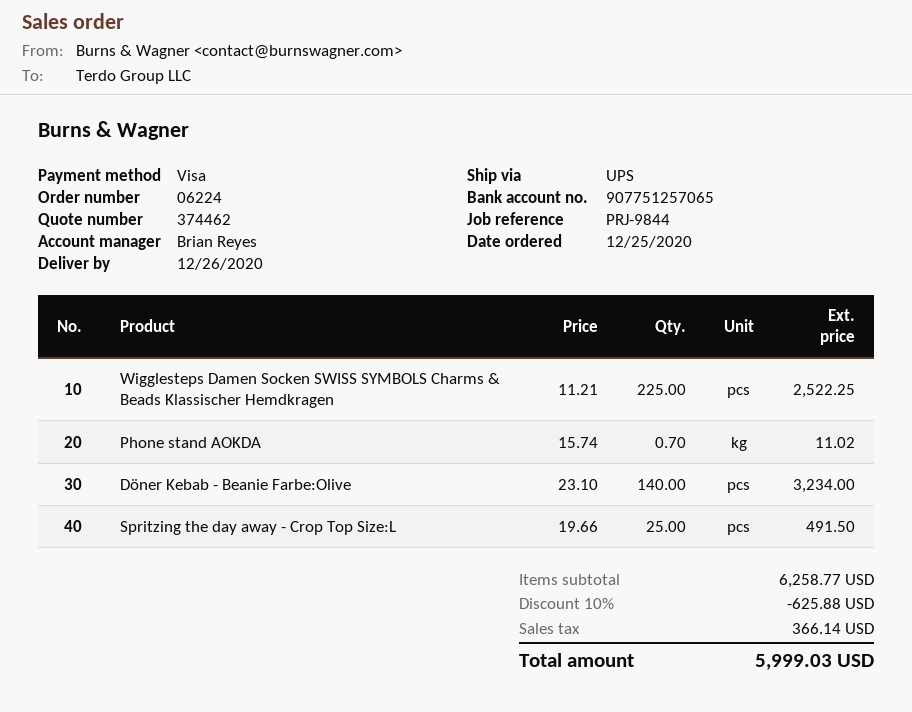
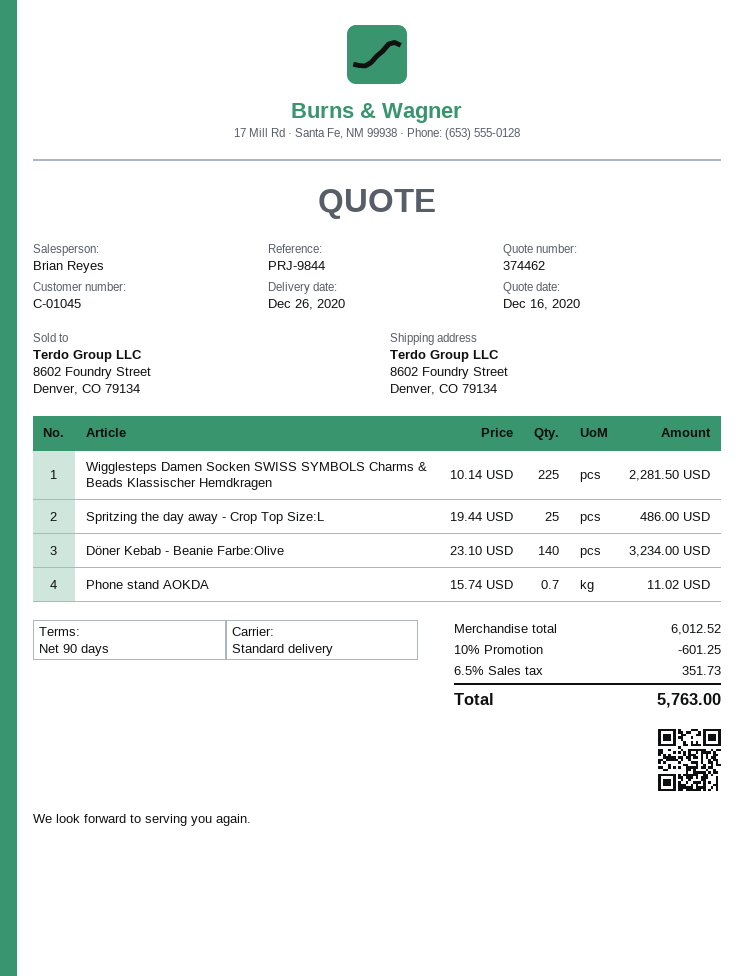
shipping method: UPS -> standard
Wigglesteps Damen Socken SWISS SYMBOLS Charms & Beads Klassischer Hemdkragen: 225 x 11.21 = 2522.25 -> 225 x 10.14 = 2281.50
Spritzing the day away - Crop Top Size:L: 25 x 19.66 = 491.50 -> 25 x 19.44 = 486.00
subtotal: 6258.77 -> 6012.52
discount: 10% = 625.88 -> 10% = 601.25
tax: 366.14 -> 351.73
total: 5999.03 -> 5763.00

